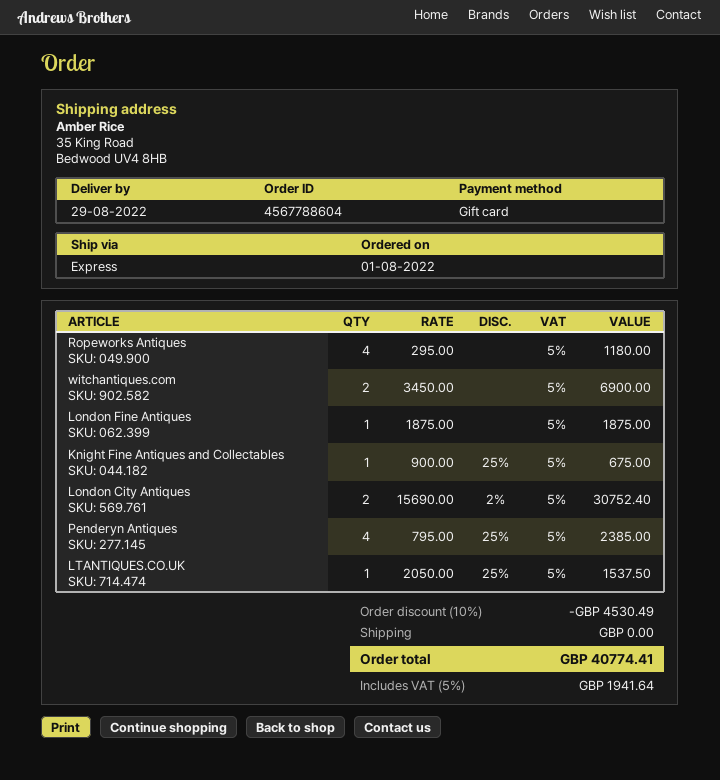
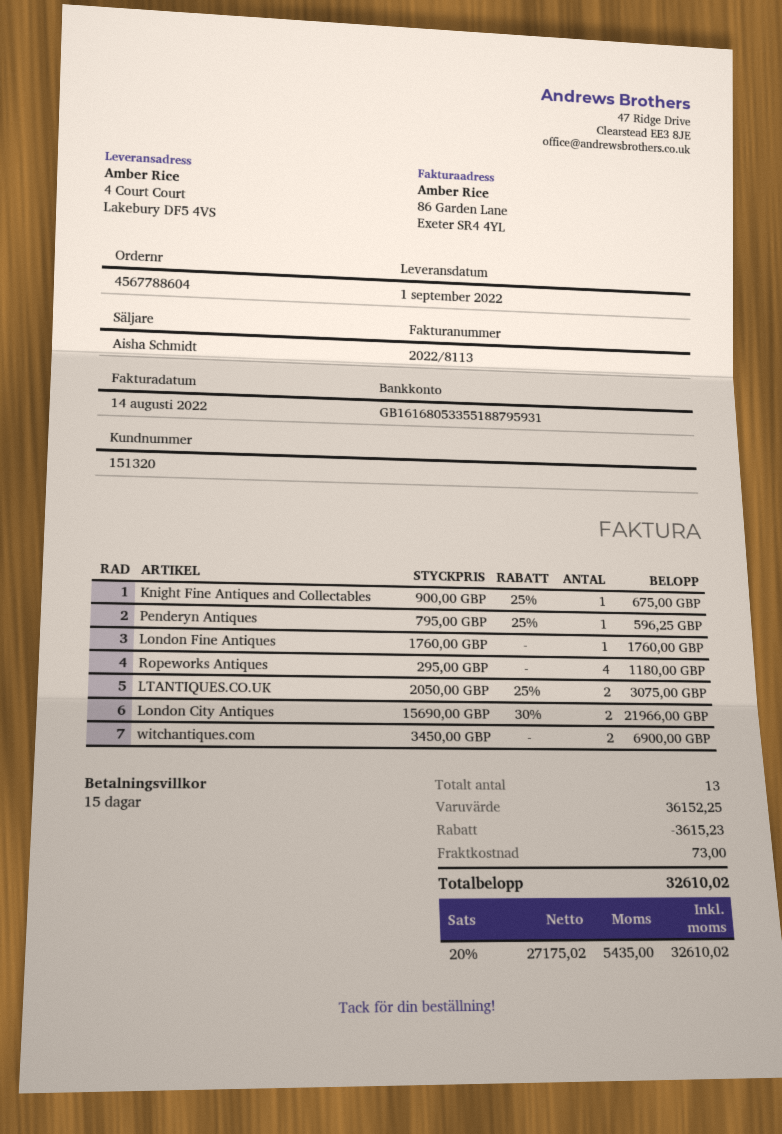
delivery date: 2022-08-29 -> 2022-09-01
ship to: 35 King Road, Bedwood UV4 8HB -> 4 Court Court, Lakebury DF5 4VS
London Fine Antiques: 1 x 1875.00 = 1875.00 -> 1 x 1760.00 = 1760.00
London City Antiques: 2 x 15690.00 - 2% = 30752.40 -> 2 x 15690.00 - 30% = 21966.00
Penderyn Antiques: 4 x 795.00 - 25% = 2385.00 -> 1 x 795.00 - 25% = 596.25
LTANTIQUES.CO.UK: 1 x 2050.00 - 25% = 1537.50 -> 2 x 2050.00 - 25% = 3075.00
discount: 4530.49 -> 3615.23
shipping: 0.00 -> 73.00
tax: 5% = 1941.64 -> 20% = 5435.00
total: 40774.41 -> 32610.02

